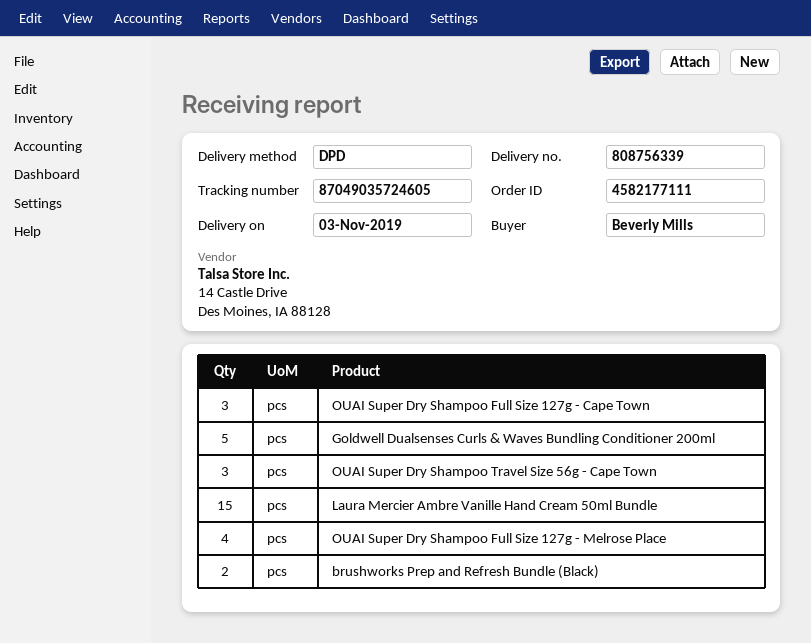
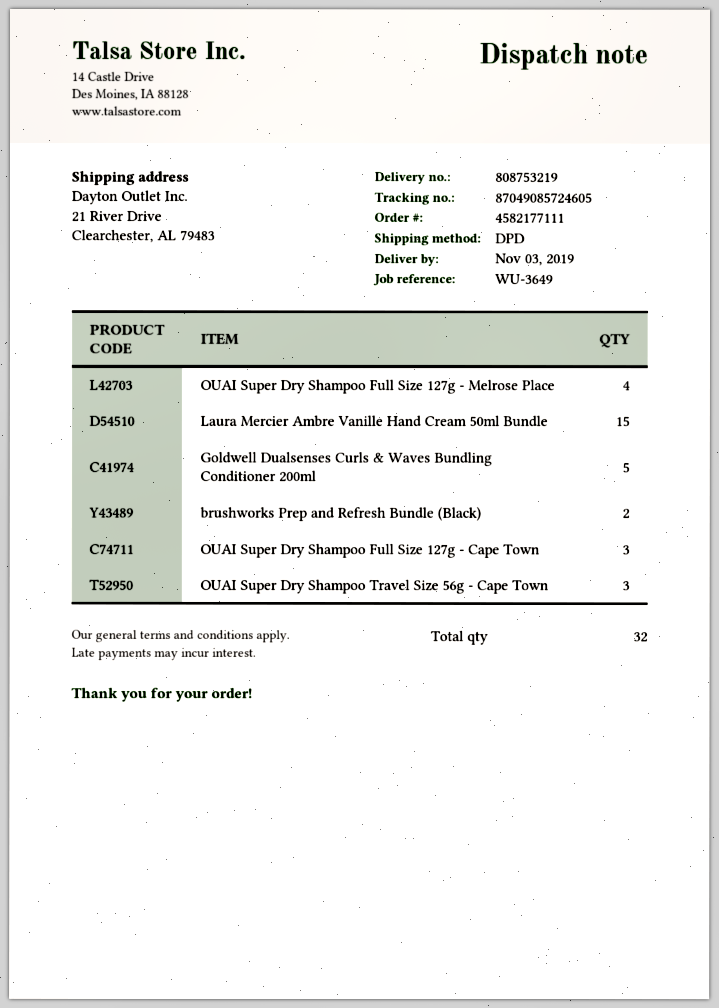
delivery note number: 808756339 -> 808753219
tracking number: 87049035724605 -> 87049085724605

